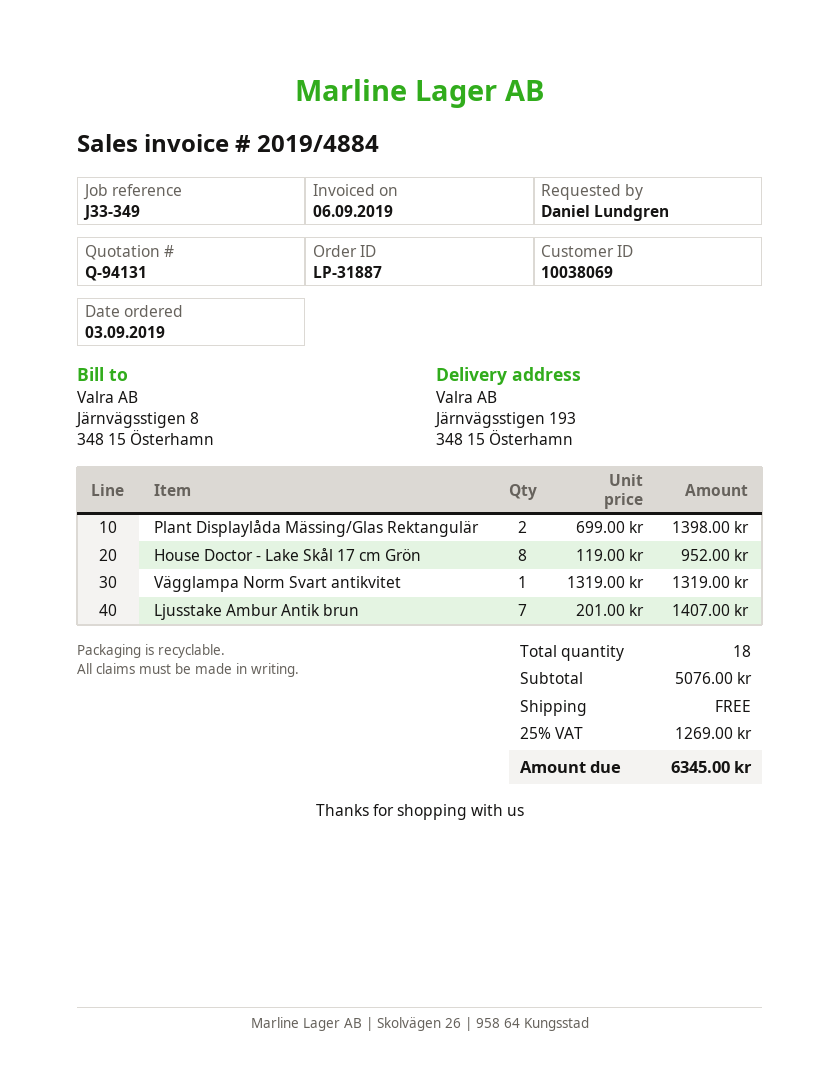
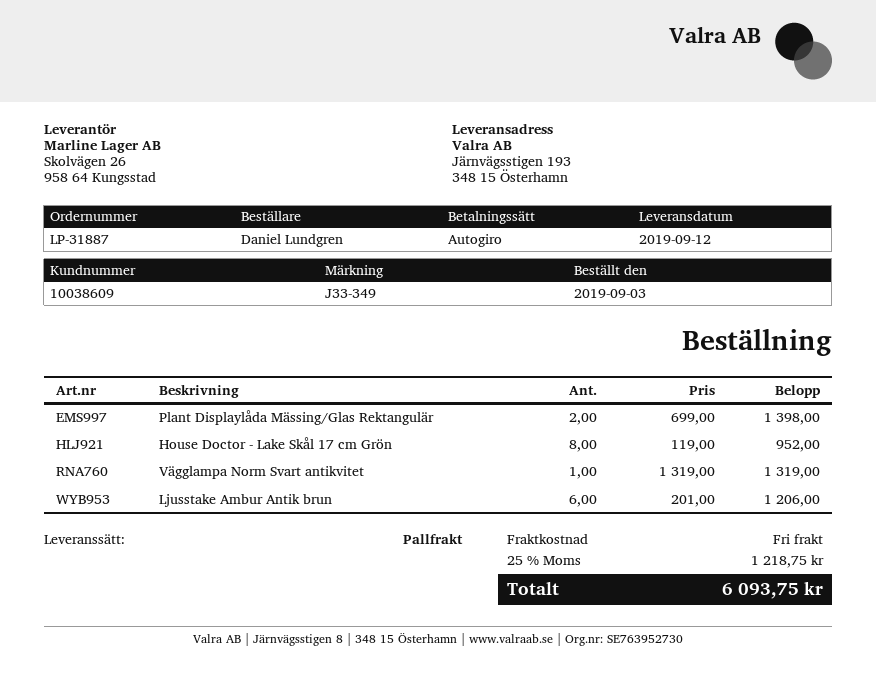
customer number: 10038069 -> 10038609
Ljusstake Ambur Antik brun: 7 x 201.00 = 1407.00 -> 6 x 201.00 = 1206.00
tax: 25% = 1269.00 -> 25% = 1218.75
total: 6345.00 -> 6093.75

